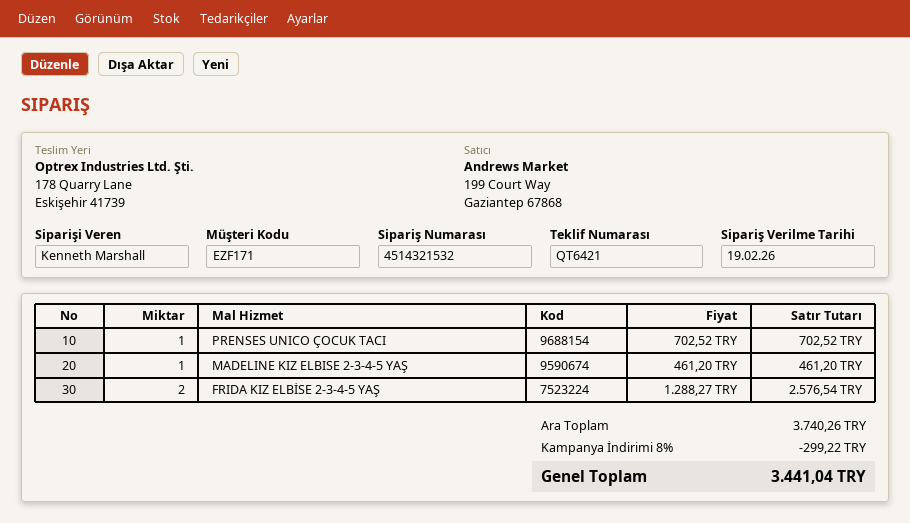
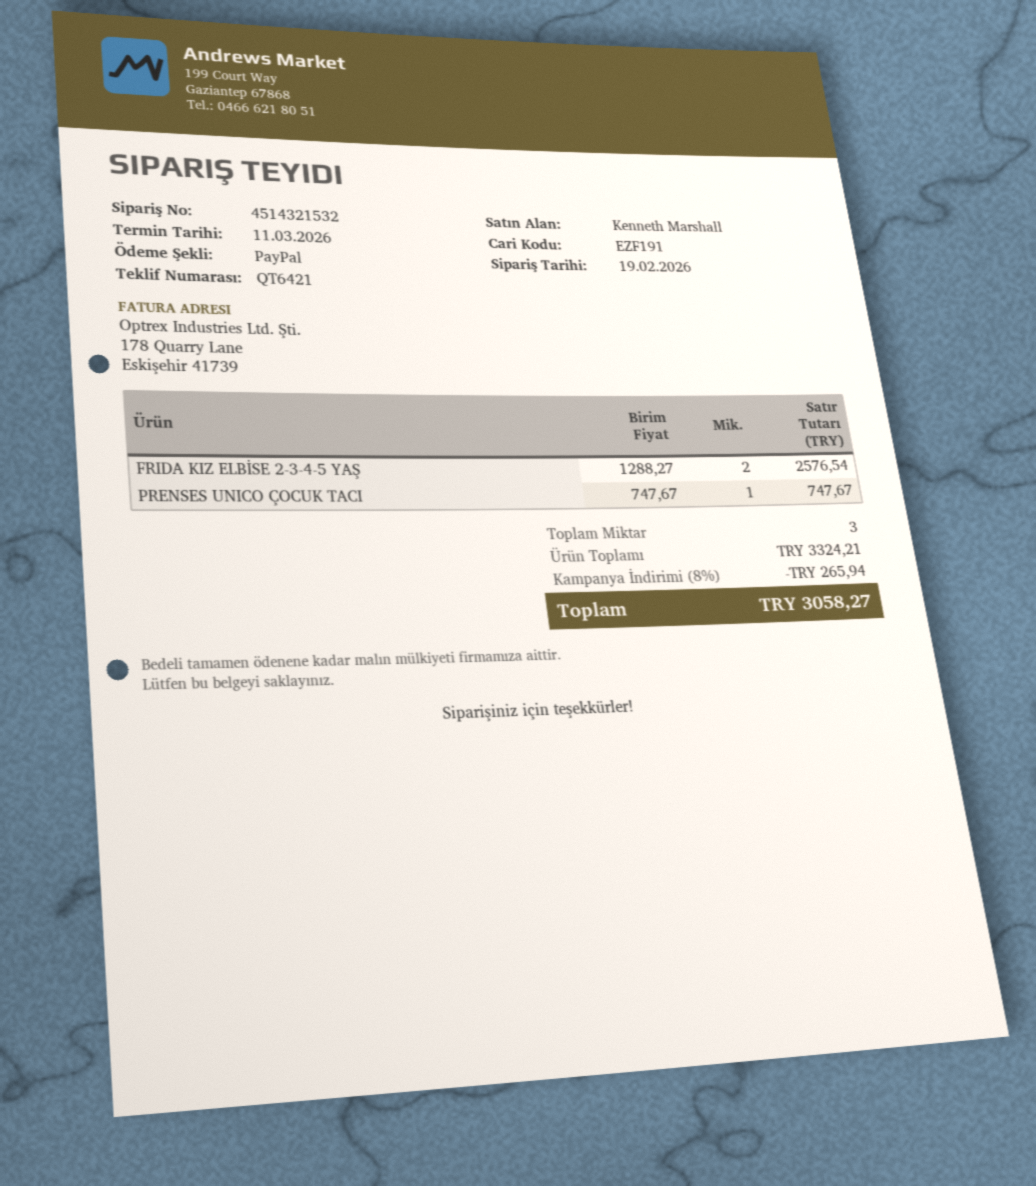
customer number: EZF171 -> EZF191
PRENSES UNICO ÇOCUK TACI: 1 x 702.52 = 702.52 -> 1 x 747.67 = 747.67
MADELINE KIZ ELBISE 2-3-4-5 YAŞ: 1 x 461.20 = 461.20 -> none
subtotal: 3740.26 -> 3324.21
discount: 8% = 299.22 -> 8% = 265.94
total: 3441.04 -> 3058.27

